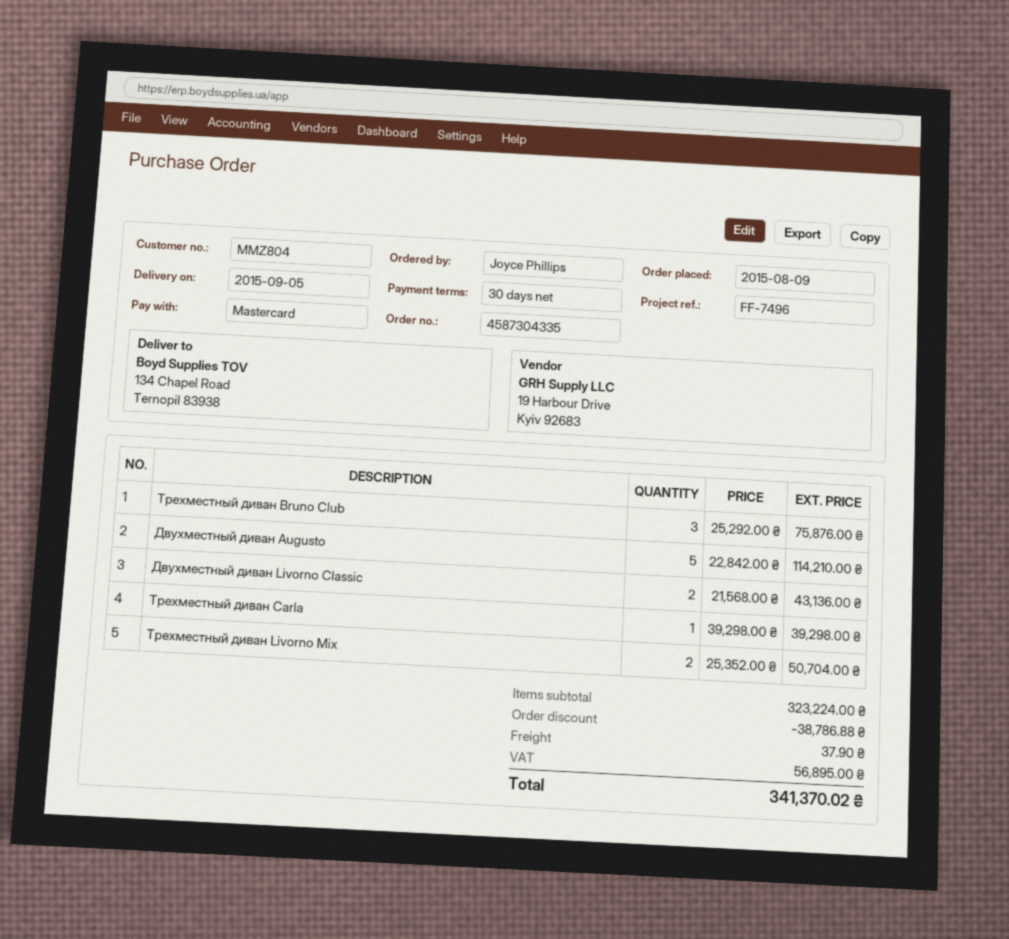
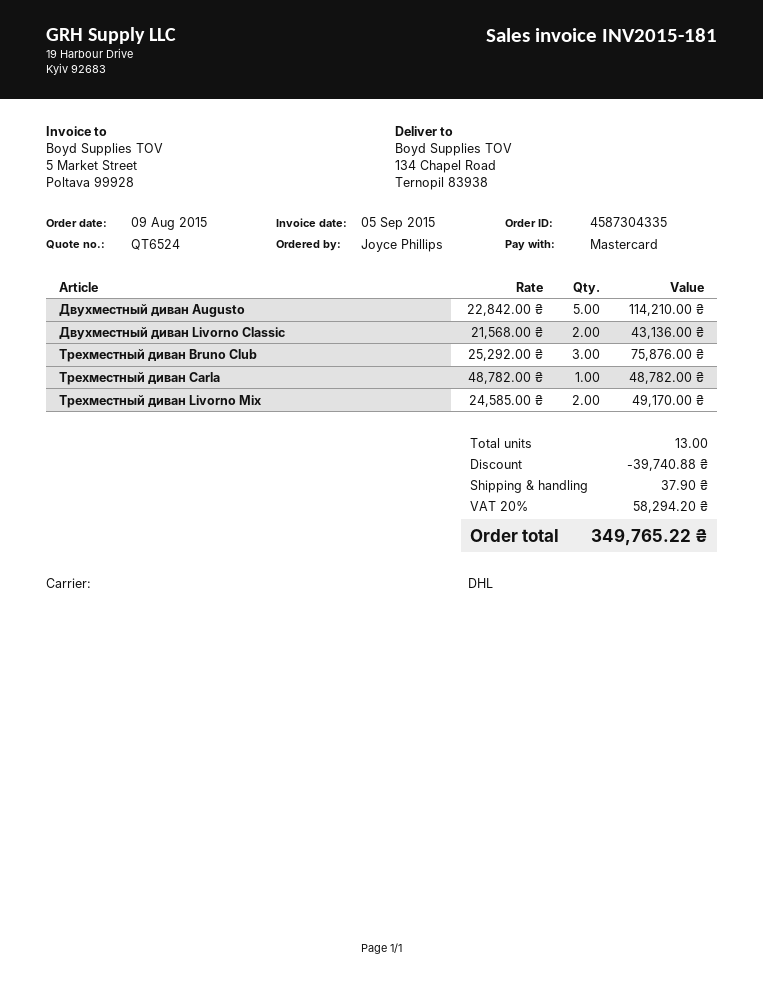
Трехместный диван Carla: 1 x 39298.00 = 39298.00 -> 1 x 48782.00 = 48782.00
Трехместный диван Livorno Mix: 2 x 25352.00 = 50704.00 -> 2 x 24585.00 = 49170.00
discount: 38786.88 -> 39740.88
tax: 56895.00 -> 58294.20
total: 341370.02 -> 349765.22

